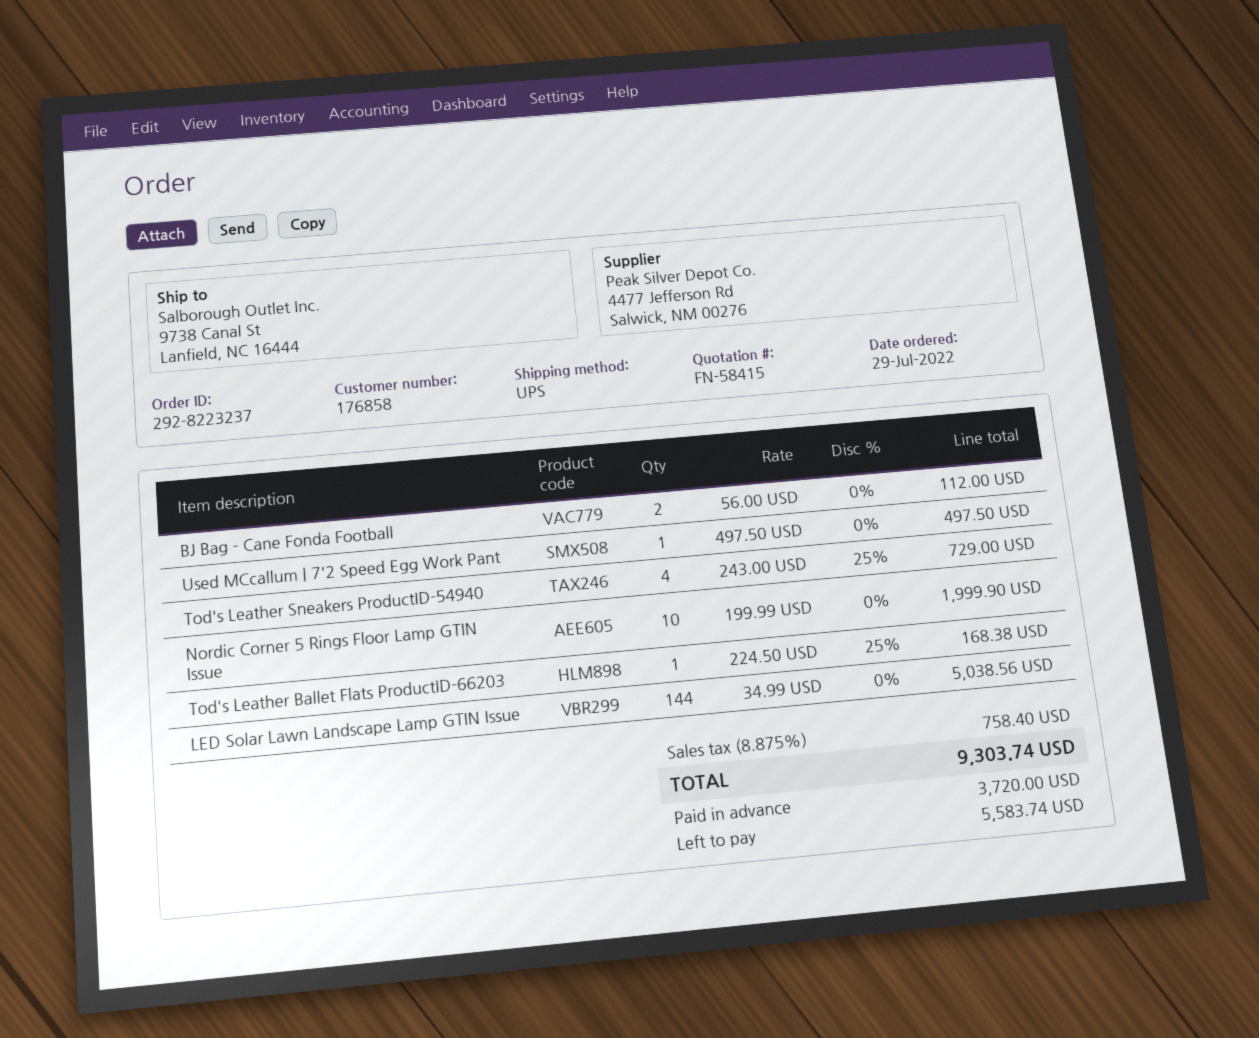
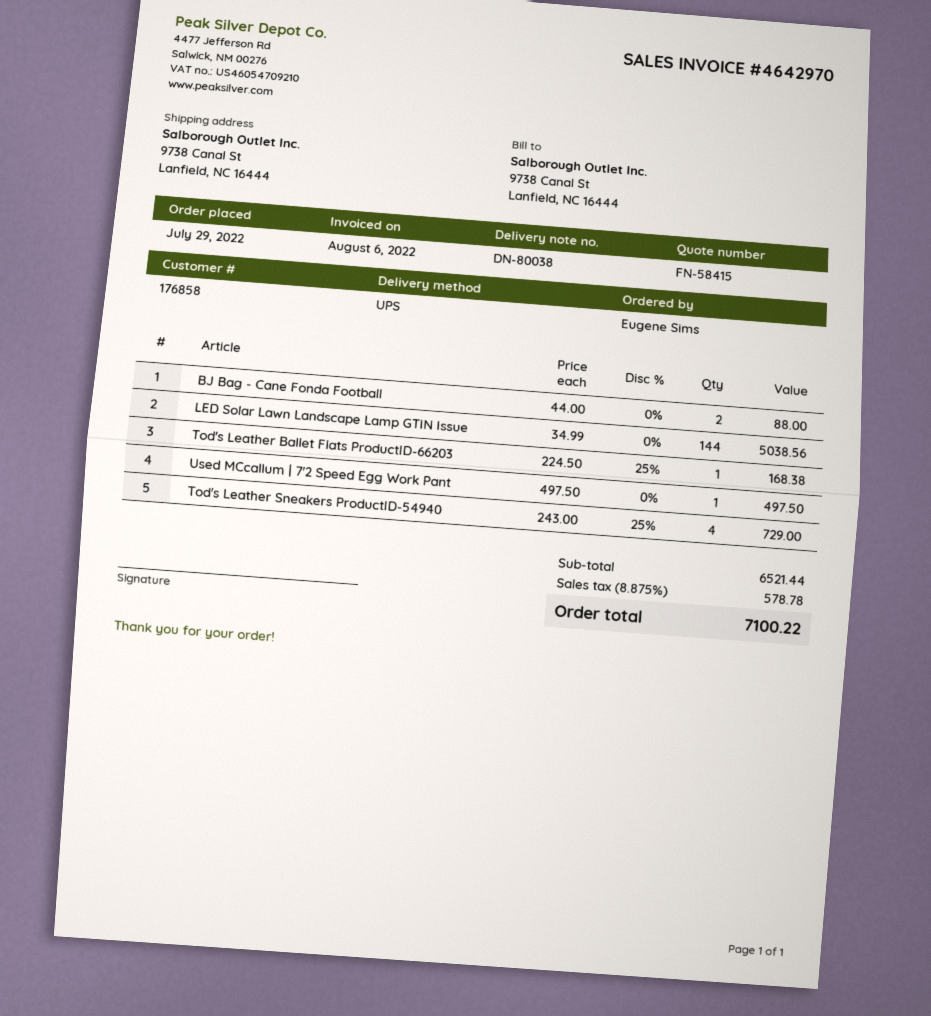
BJ Bag - Cane Fonda Football: 2 x 56.00 = 112.00 -> 2 x 44.00 = 88.00
Nordic Corner 5 Rings Floor Lamp GTIN Issue: 10 x 199.99 = 1999.90 -> none
tax: 8.875% = 758.40 -> 8.875% = 578.78
total: 9303.74 -> 7100.22

